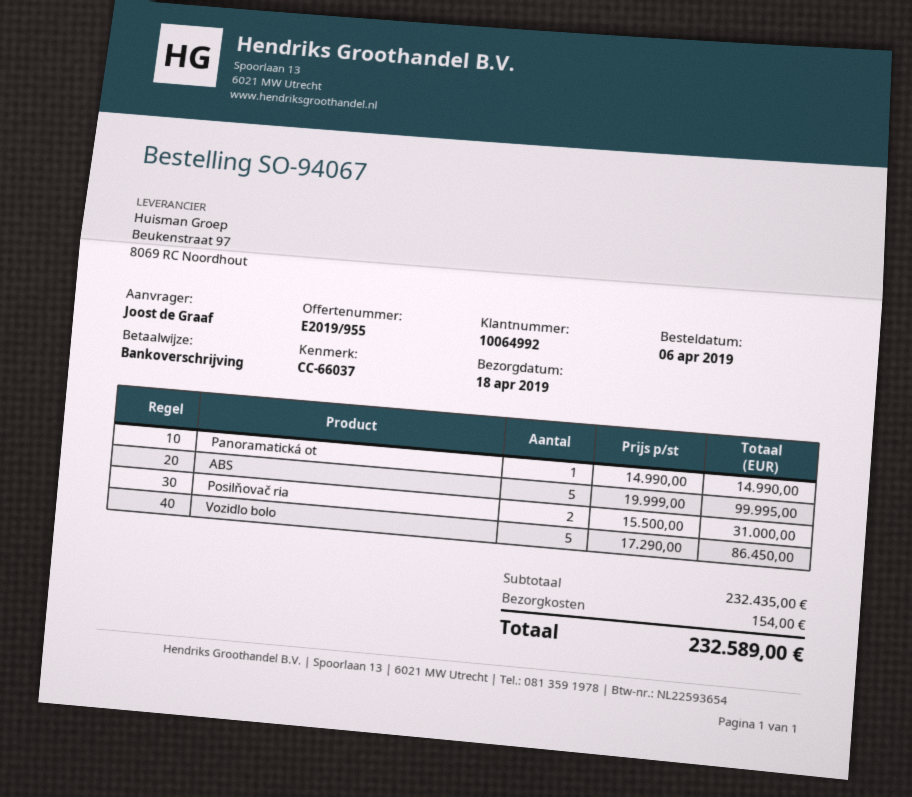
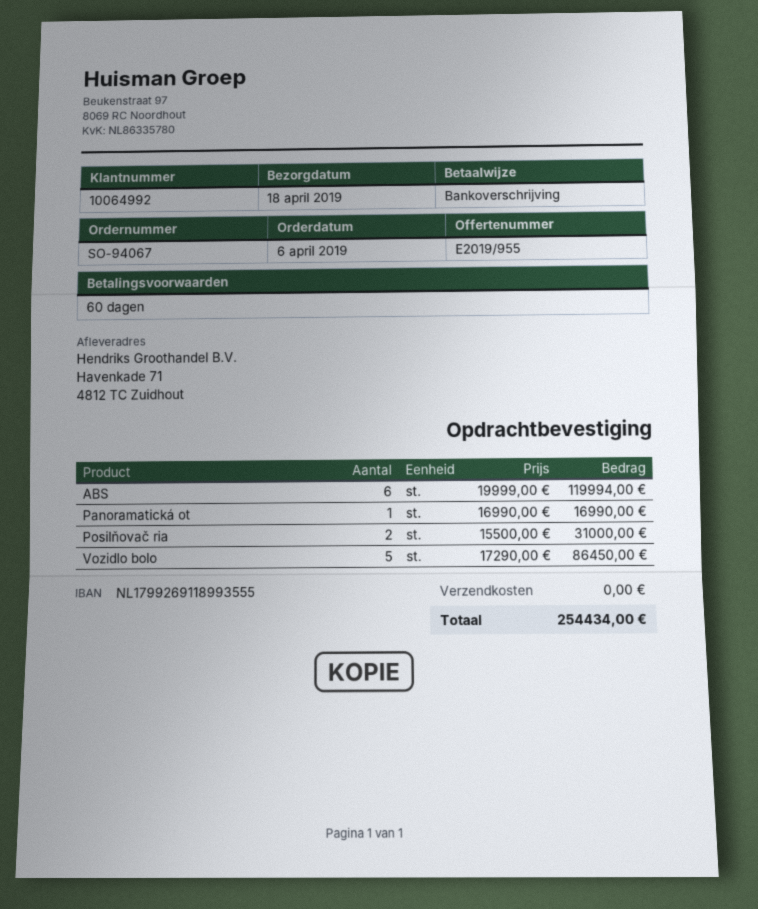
Panoramatická ot: 1 x 14990.00 = 14990.00 -> 1 x 16990.00 = 16990.00
ABS: 5 x 19999.00 = 99995.00 -> 6 x 19999.00 = 119994.00
shipping: 154.00 -> 0.00
total: 232589.00 -> 254434.00

